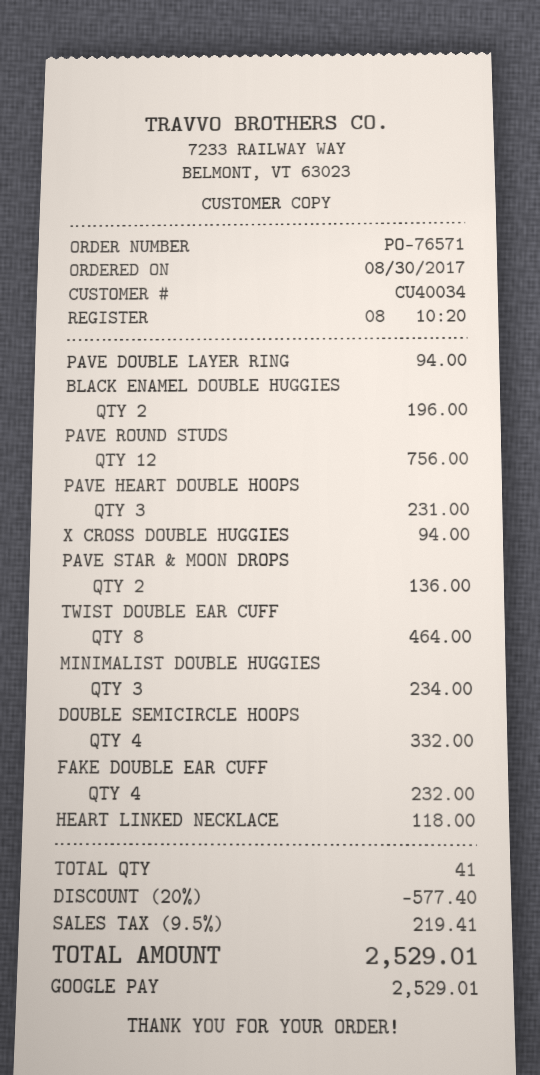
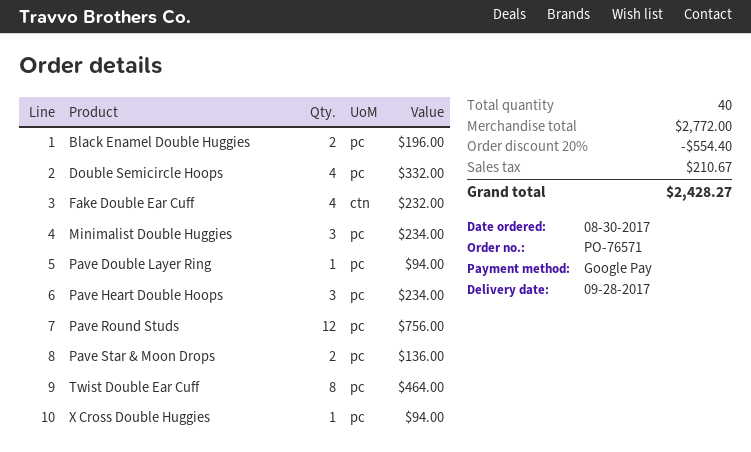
PAVE HEART DOUBLE HOOPS: 3 for 231.00 -> 3 for 234.00
HEART LINKED NECKLACE: 1 for 118.00 -> none
total quantity: 41 -> 40
discount: 20% = 577.40 -> 20% = 554.40
tax: 219.41 -> 210.67
total: 2529.01 -> 2428.27

